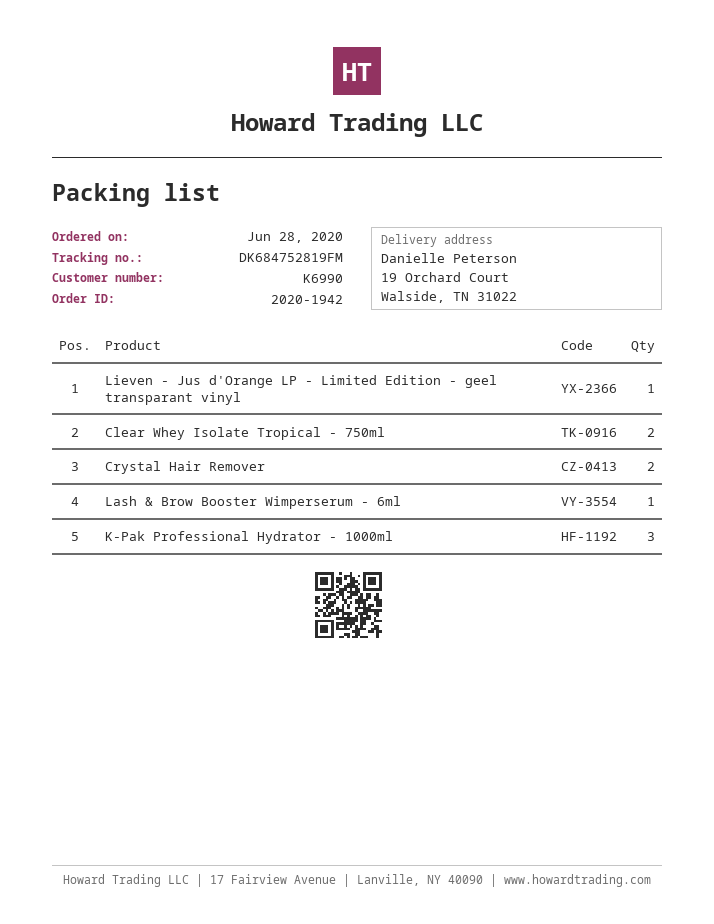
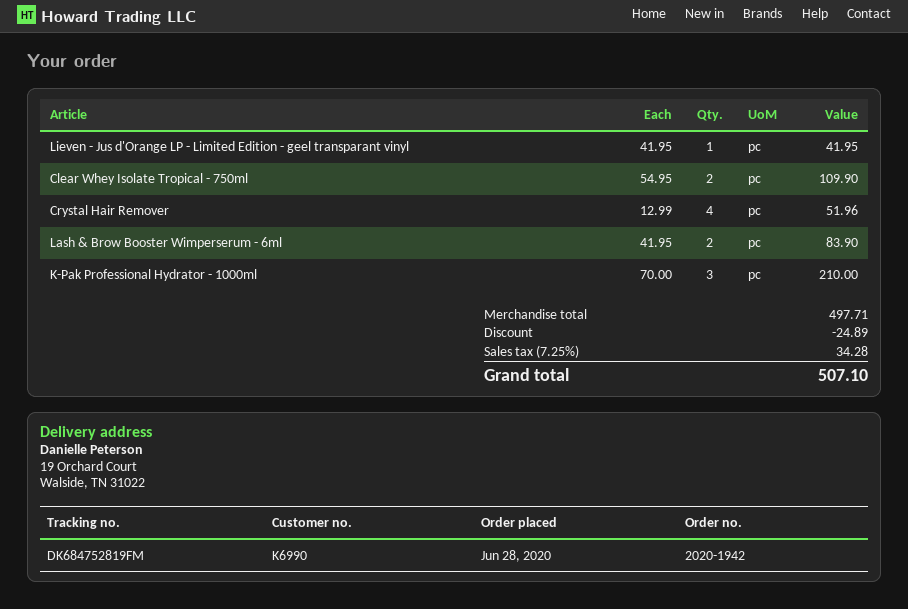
Crystal Hair Remover: 2 -> 4
Lash & Brow Booster Wimperserum - 6ml: 1 -> 2

